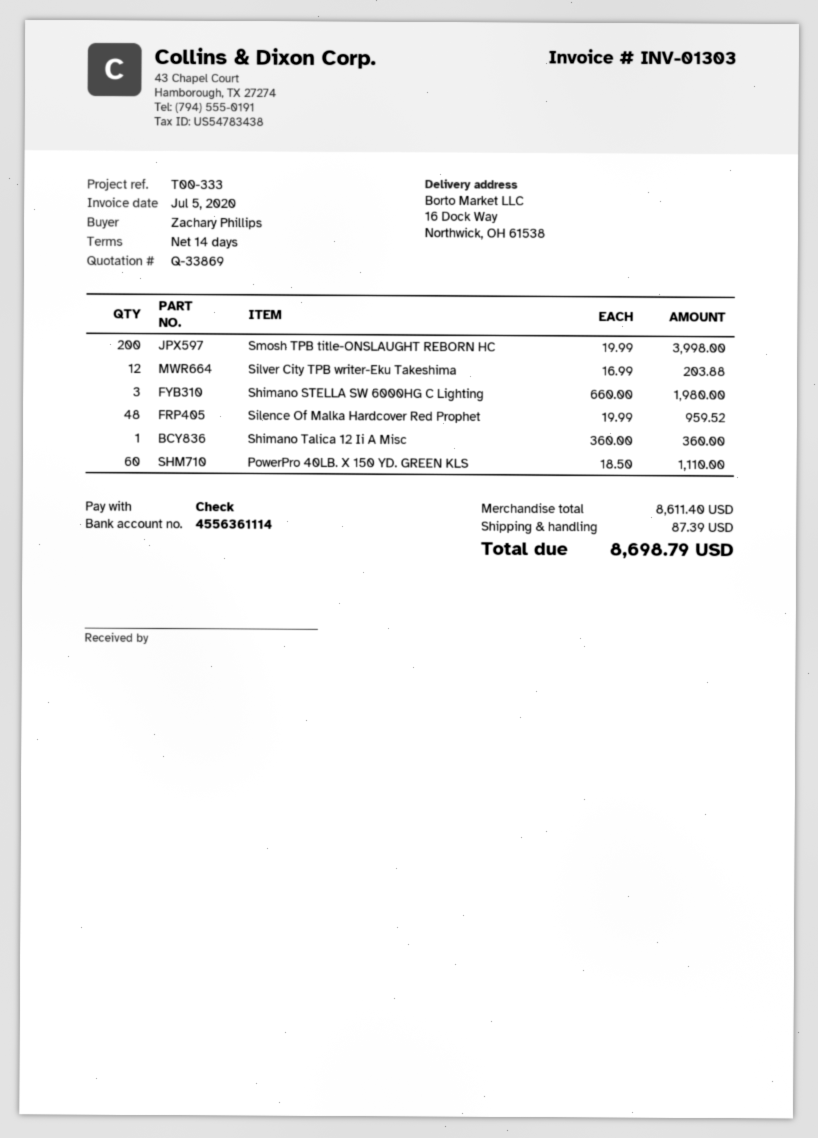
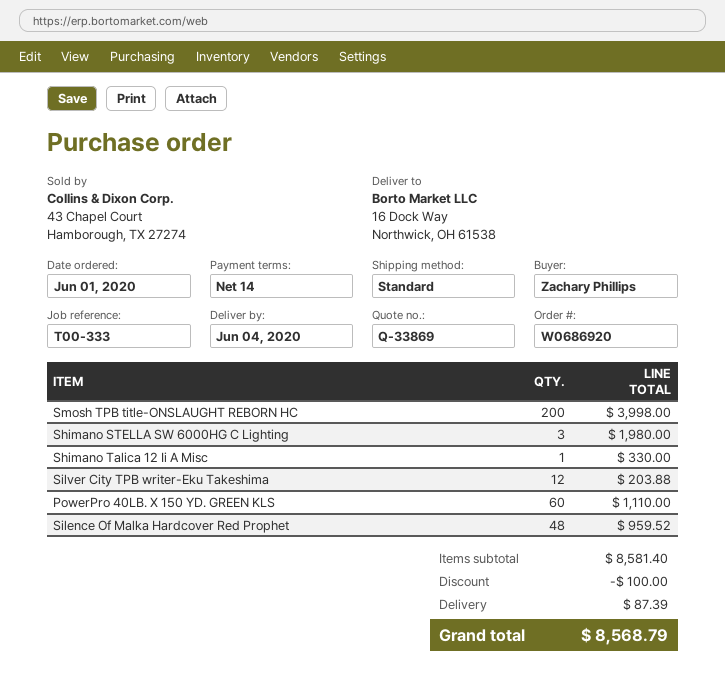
Shimano Talica 12 Ii A Misc: 1 for 360.00 -> 1 for 330.00
subtotal: 8611.40 -> 8581.40
discount: none -> 100.00
total: 8698.79 -> 8568.79

